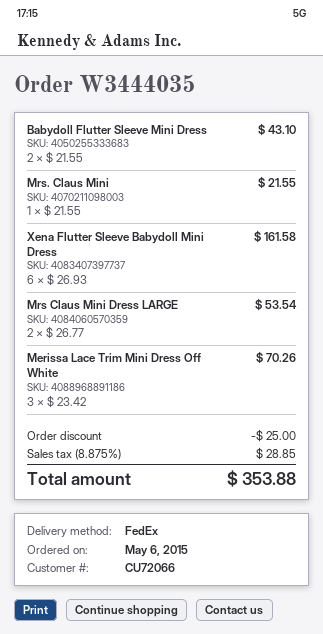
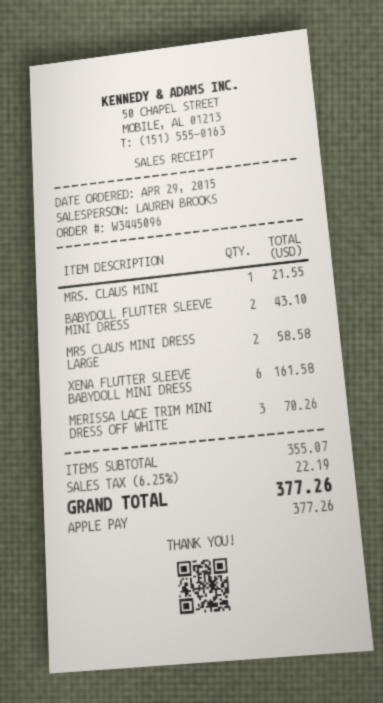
order number: W3444035 -> W3445096
order date: 2015-05-06 -> 2015-04-29
Mrs Claus Mini Dress LARGE: 2 for 53.54 -> 2 for 58.58
discount: 25.00 -> none
tax: 8.875% = 28.85 -> 6.25% = 22.19
total: 353.88 -> 377.26

